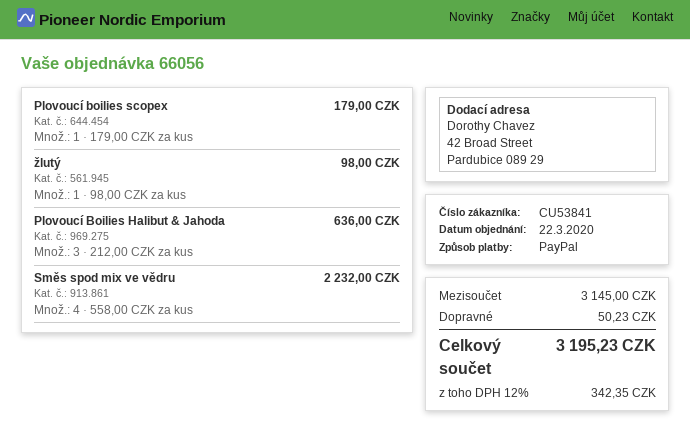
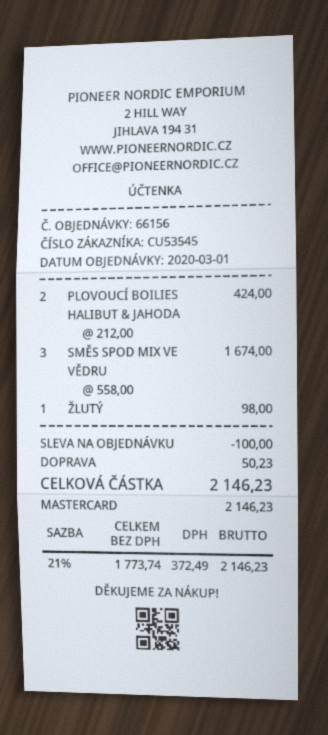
order number: 66056 -> 66156
order date: 2020-03-22 -> 2020-03-01
customer number: CU53841 -> CU53545
payment method: PayPal -> Mastercard
Plovoucí boilies scopex: 1 x 179.00 = 179.00 -> none
Plovoucí Boilies Halibut & Jahoda: 3 x 212.00 = 636.00 -> 2 x 212.00 = 424.00
Směs spod mix ve vědru: 4 x 558.00 = 2232.00 -> 3 x 558.00 = 1674.00
discount: none -> 100.00
tax: 12% = 342.35 -> 21% = 372.49
total: 3195.23 -> 2146.23

